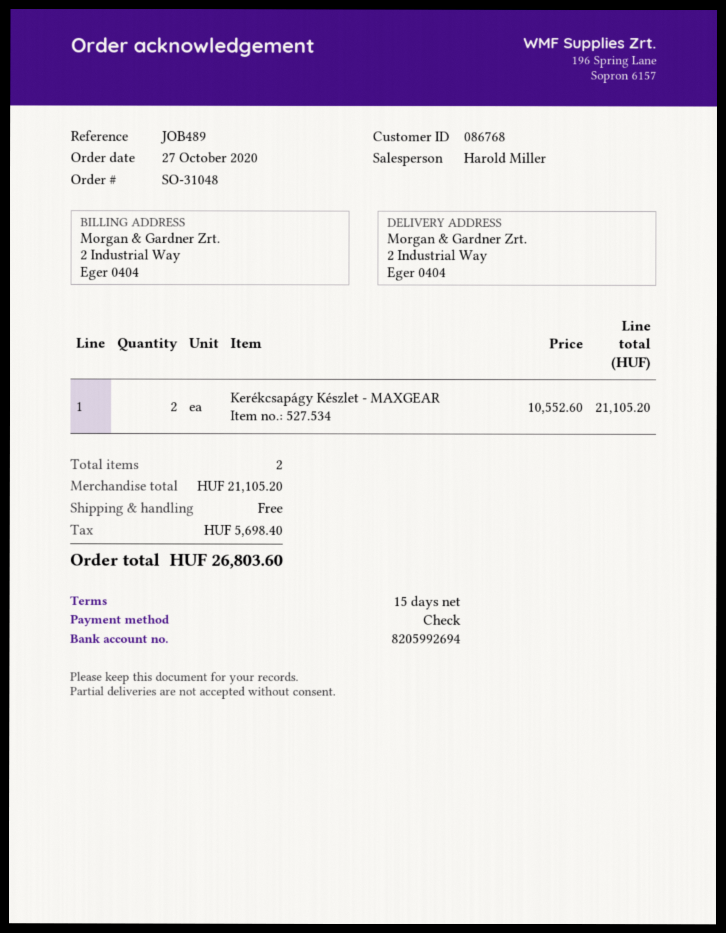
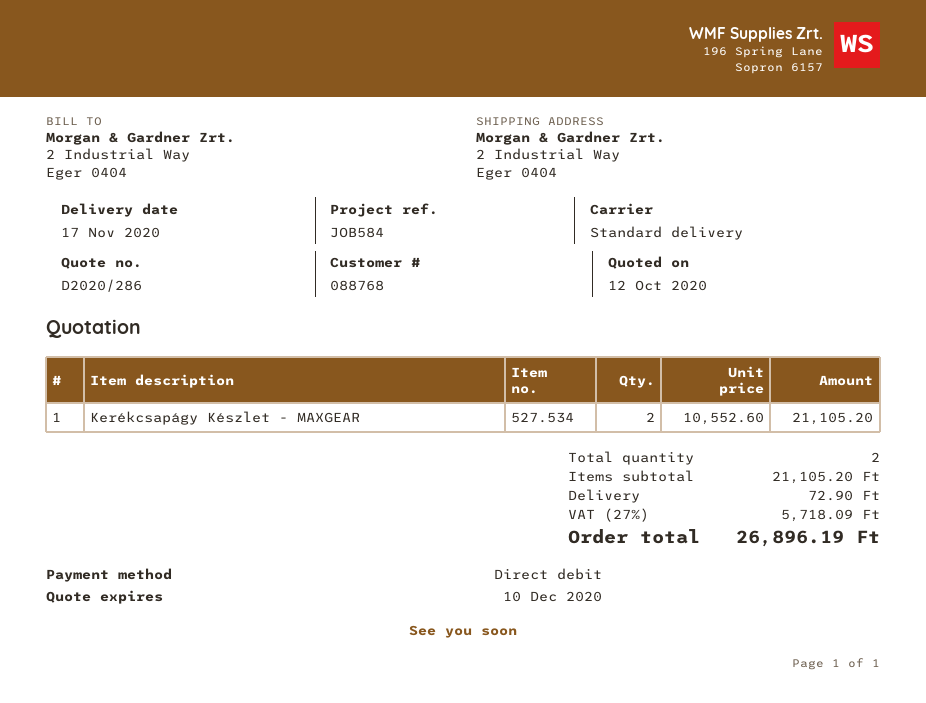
customer number: 086768 -> 088768
reference: JOB489 -> JOB584
payment method: cheque -> direct debit
shipping: 0.00 -> 72.90
tax: 5698.40 -> 5718.09
total: 26803.60 -> 26896.19

